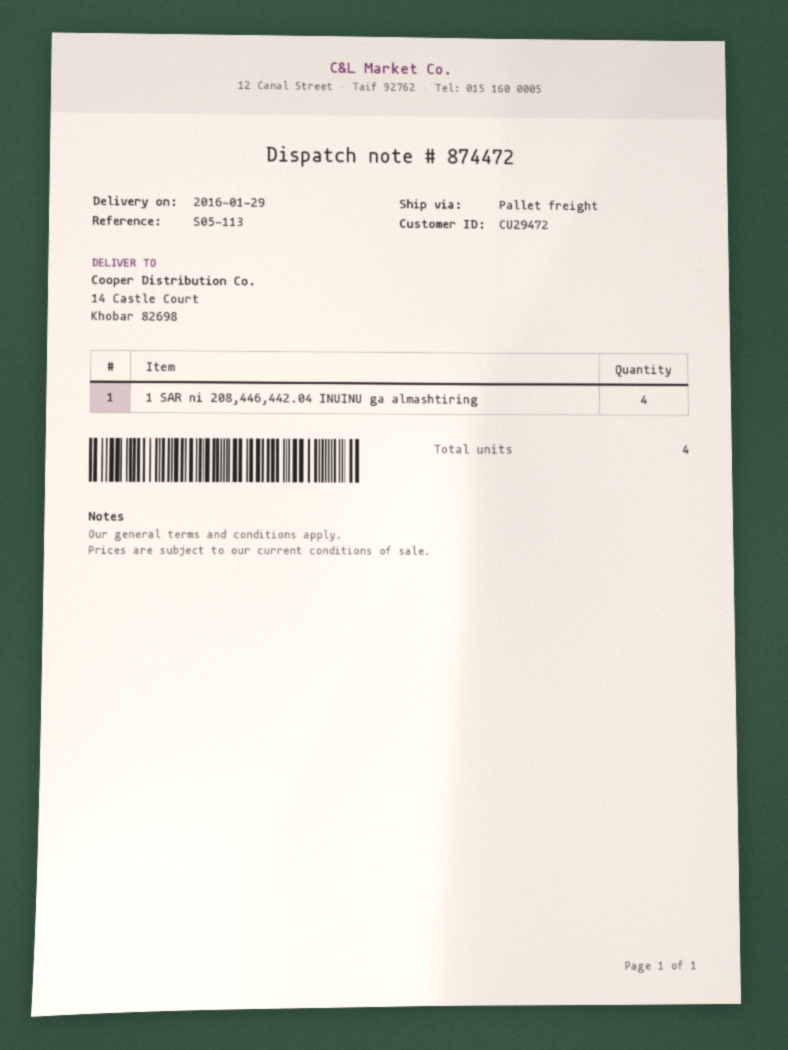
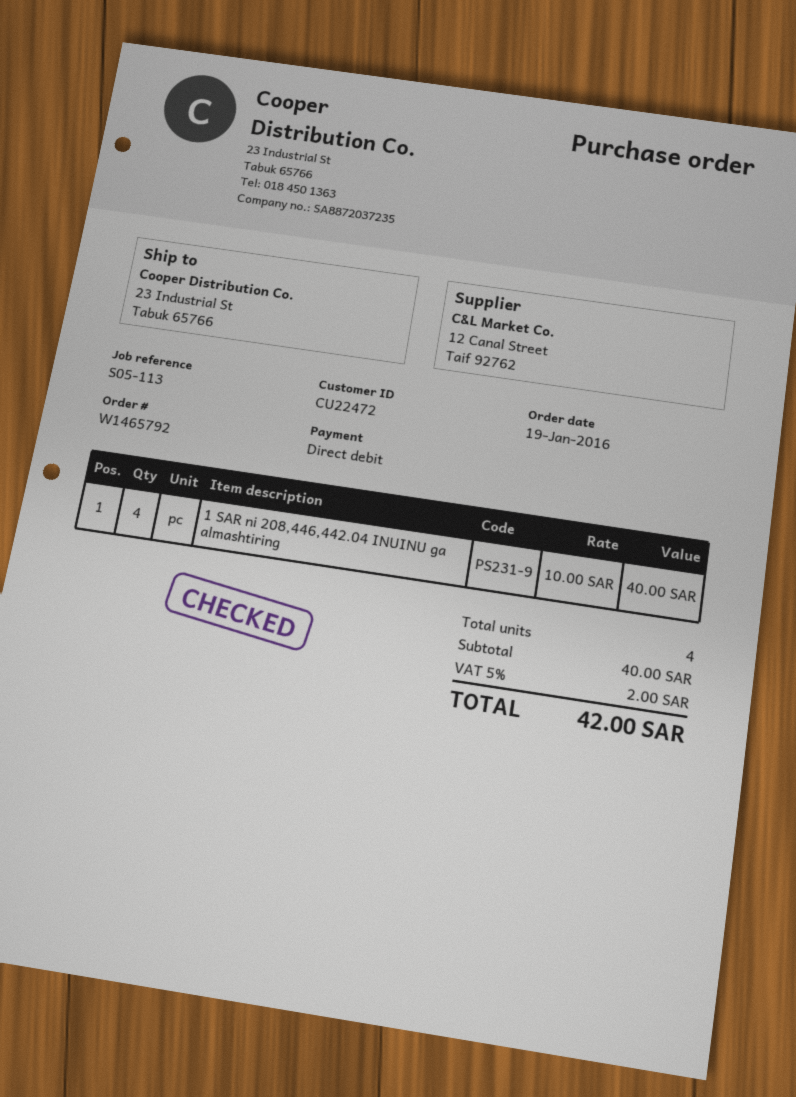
customer number: CU29472 -> CU22472
ship to: 14 Castle Court, Khobar 82698 -> 23 Industrial St, Tabuk 65766

